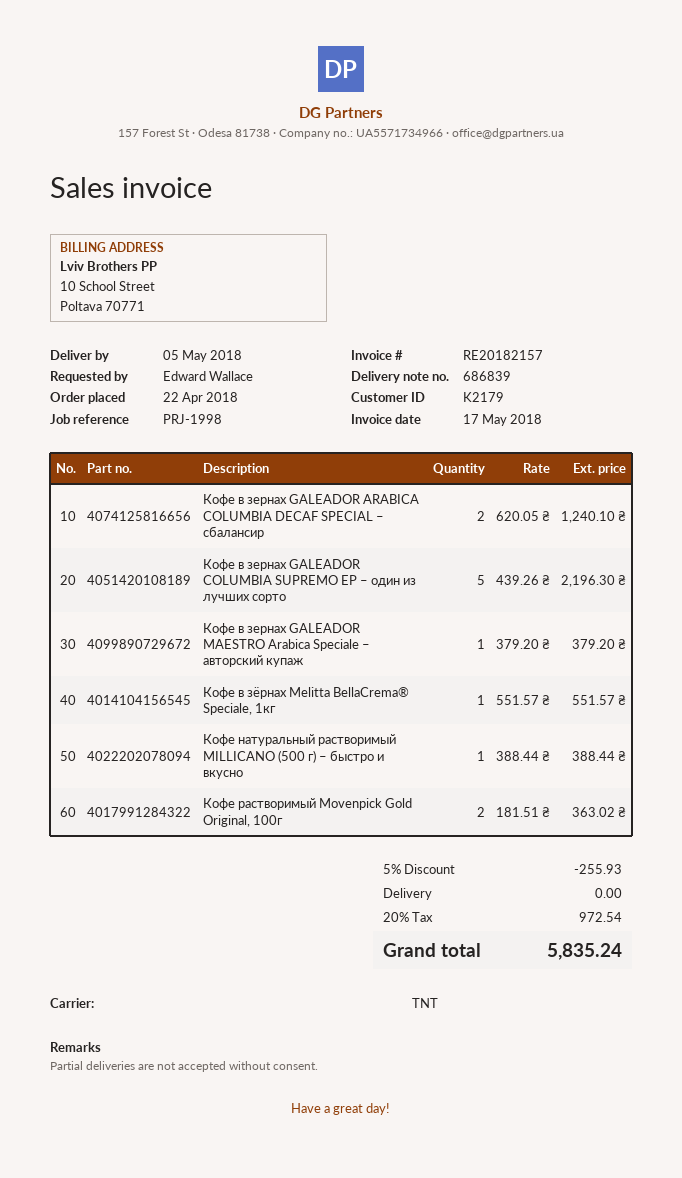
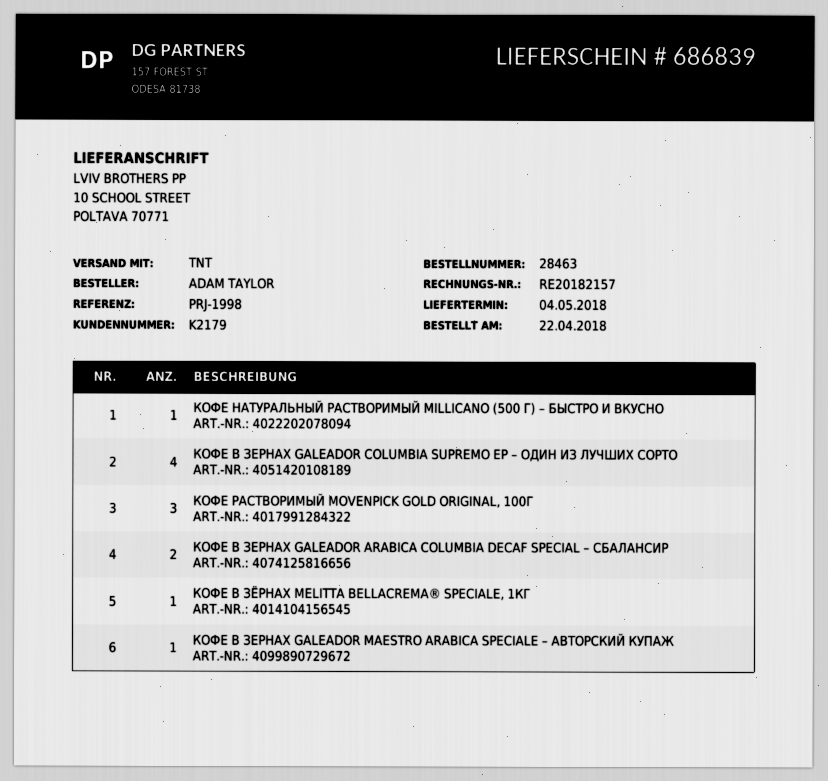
delivery date: 2018-05-05 -> 2018-05-04
ordered by: Edward Wallace -> ADAM TAYLOR
Кофе в зернах GALEADOR COLUMBIA SUPREMO EP – один из лучших сорто: 5 -> 4
Кофе растворимый Movenpick Gold Original, 100г: 2 -> 3

